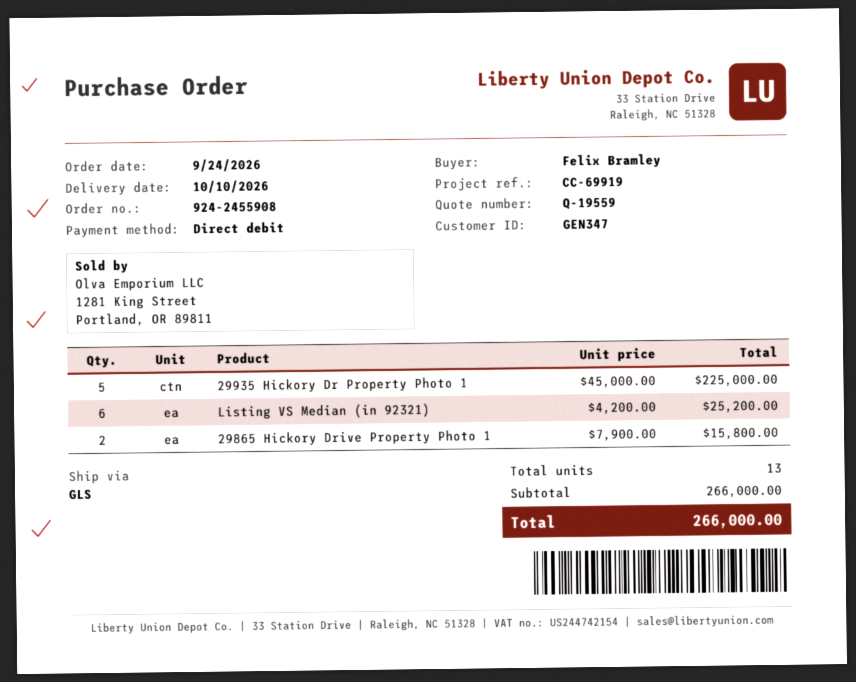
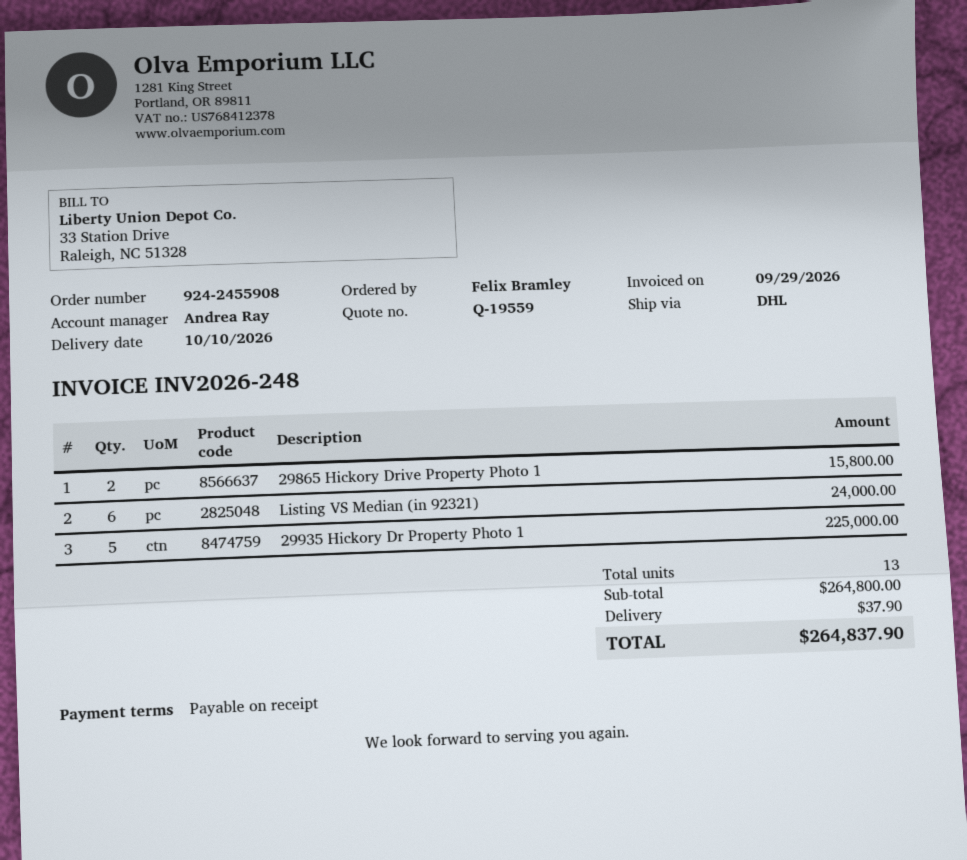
shipping method: GLS -> DHL
Listing VS Median (in 92321): 6 for 25200.00 -> 6 for 24000.00
subtotal: 266000.00 -> 264800.00
shipping: none -> 37.90
total: 266000.00 -> 264837.90

